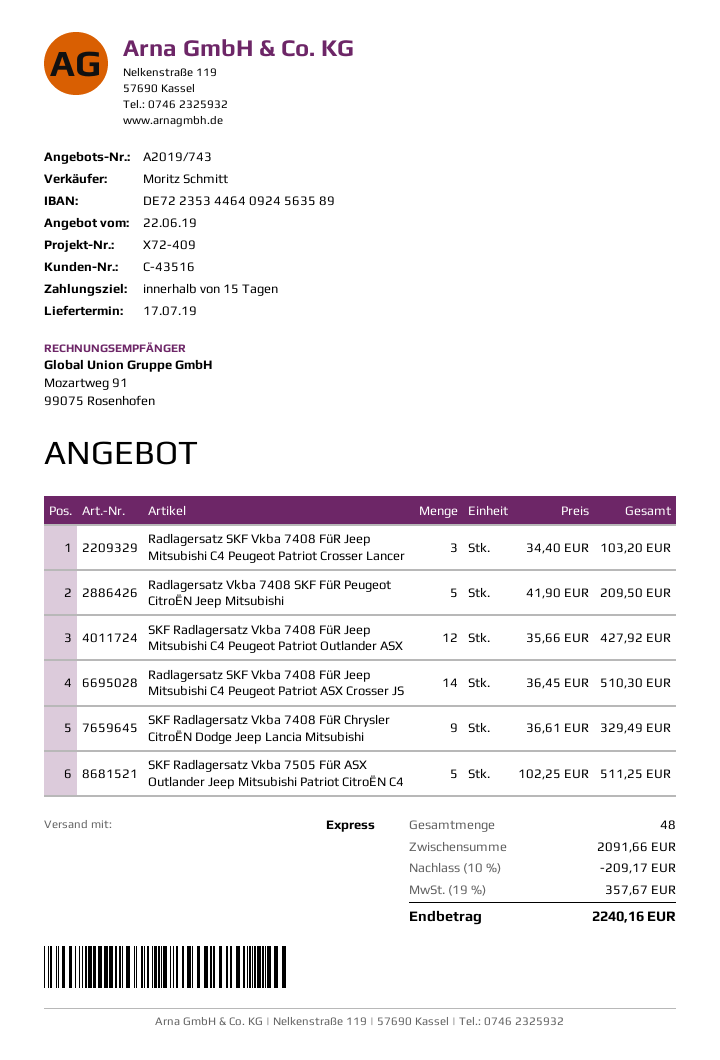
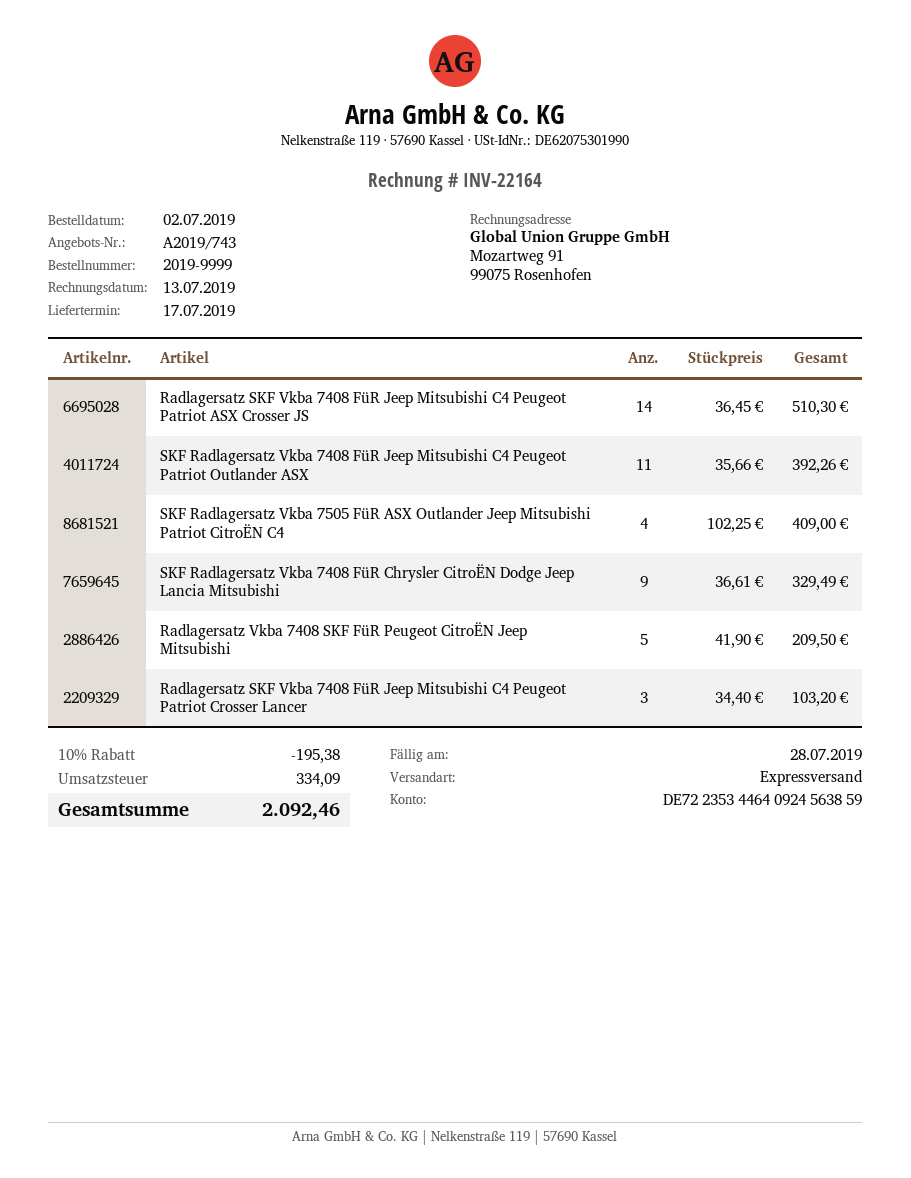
bank account: DE72235344640924563589 -> DE72235344640924563859
SKF Radlagersatz Vkba 7408 FüR Jeep Mitsubishi C4 Peugeot Patriot Outlander ASX: 12 x 35.66 = 427.92 -> 11 x 35.66 = 392.26
SKF Radlagersatz Vkba 7505 FüR ASX Outlander Jeep Mitsubishi Patriot CitroËN C4: 5 x 102.25 = 511.25 -> 4 x 102.25 = 409.00
discount: 10% = 209.17 -> 10% = 195.38
tax: 357.67 -> 334.09
total: 2240.16 -> 2092.46

